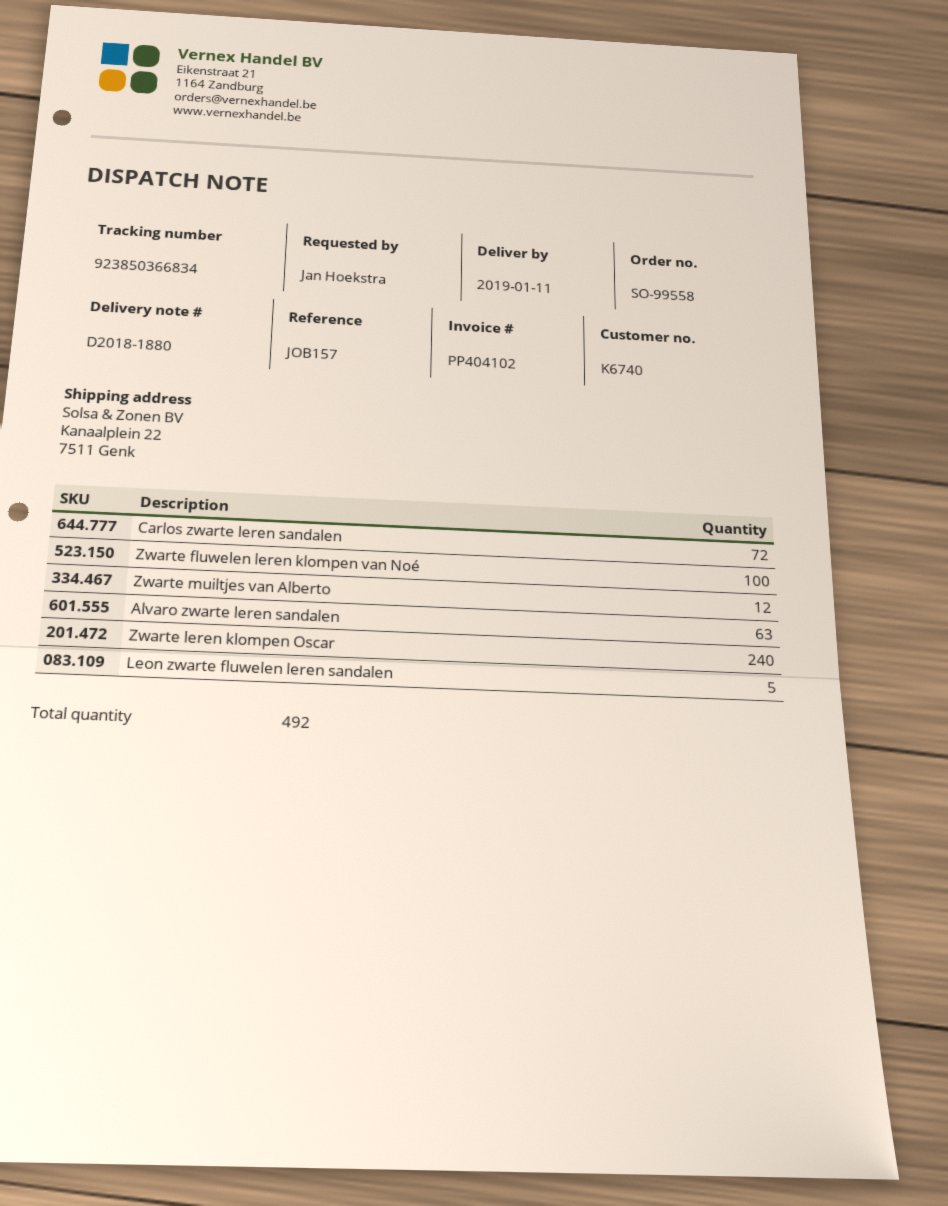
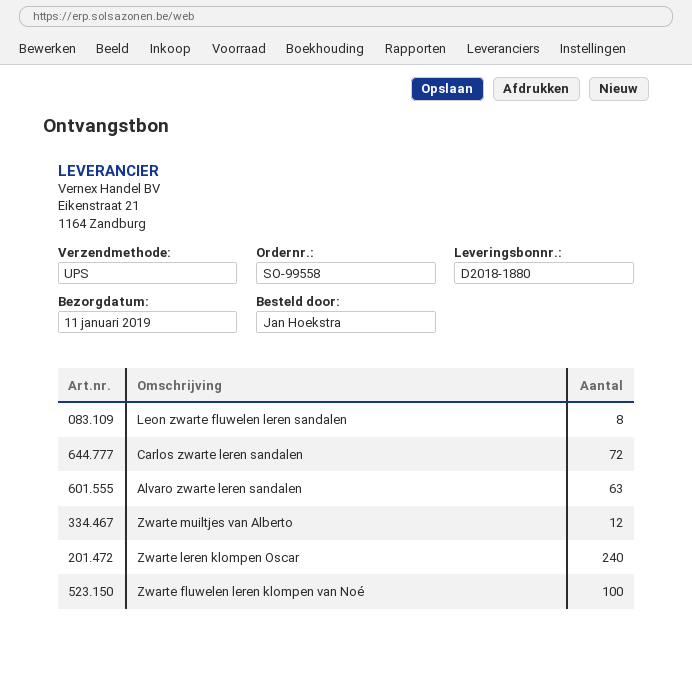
Leon zwarte fluwelen leren sandalen: 5 -> 8

